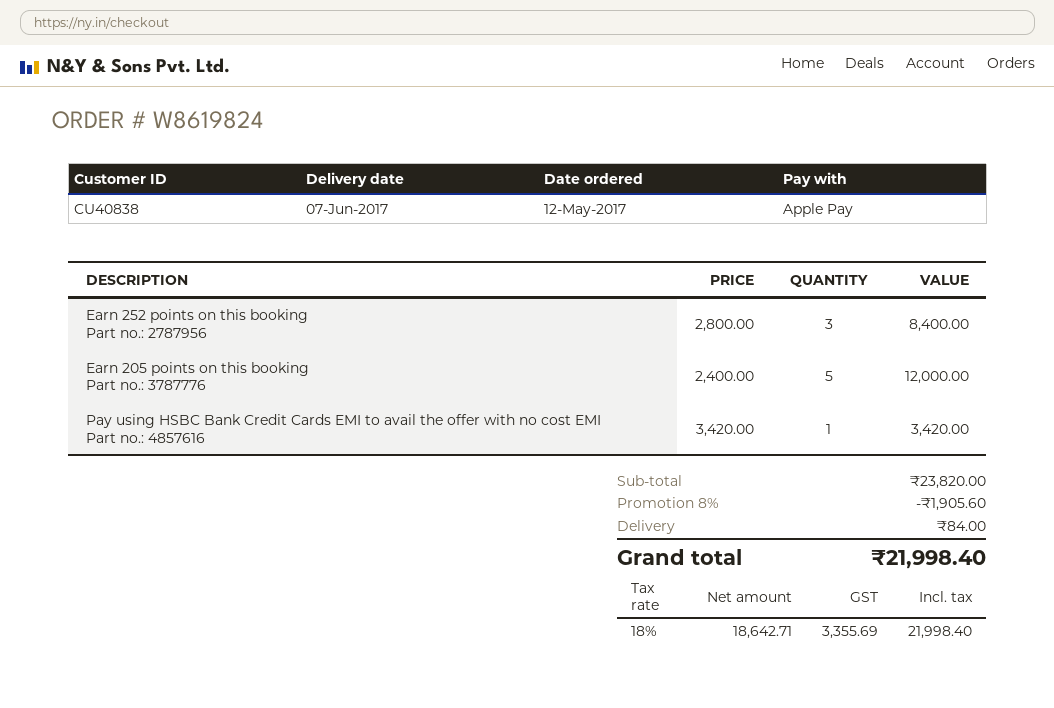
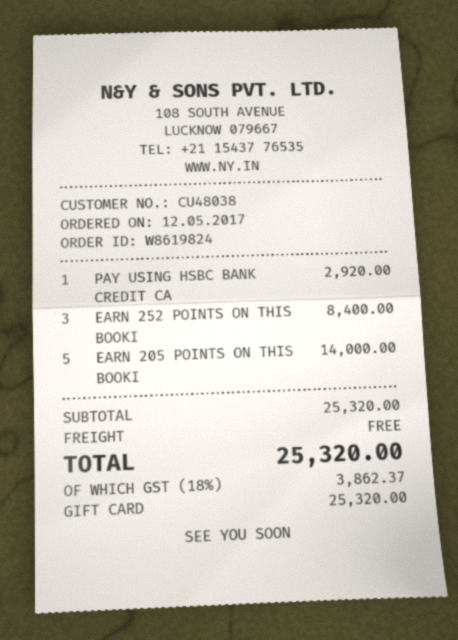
customer number: CU40838 -> CU48038
payment method: Apple Pay -> gift card
Earn 205 points on this booking: 5 for 12000.00 -> 5 for 14000.00
Pay using HSBC Bank Credit Cards EMI to avail the offer with no cost EMI: 1 for 3420.00 -> 1 for 2920.00
subtotal: 23820.00 -> 25320.00
discount: 8% = 1905.60 -> none
shipping: 84.00 -> 0.00
tax: 18% = 3355.69 -> 18% = 3862.37
total: 21998.40 -> 25320.00

